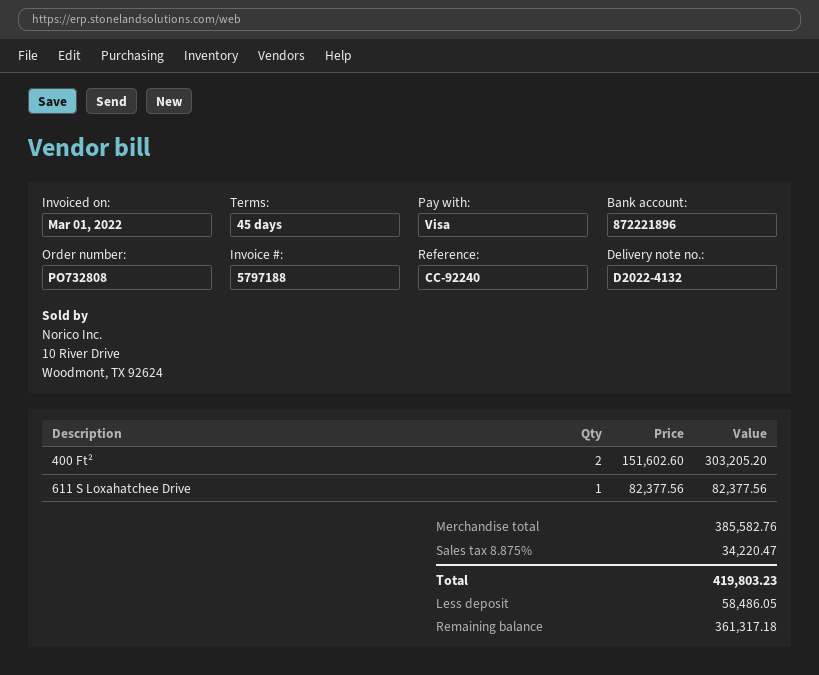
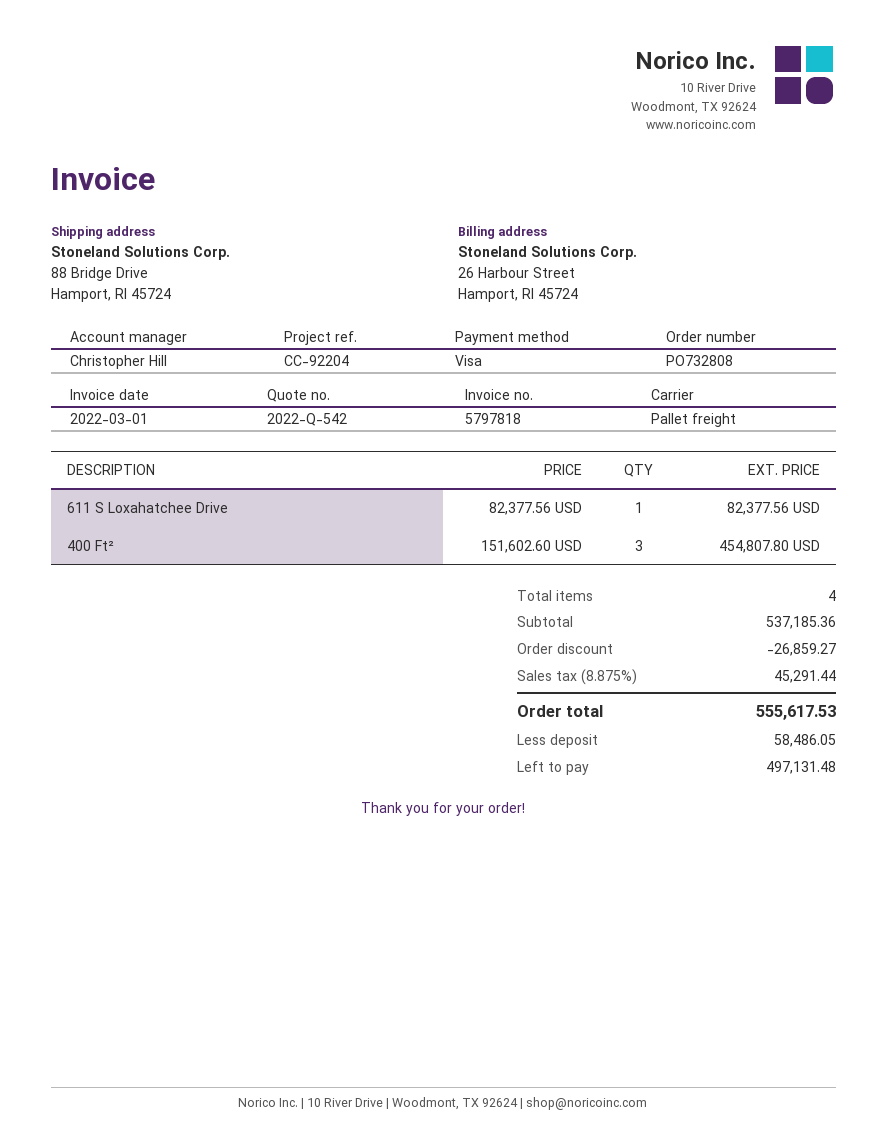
invoice number: 5797188 -> 5797818
reference: CC-92240 -> CC-92204
400 Ft²: 2 x 151602.60 = 303205.20 -> 3 x 151602.60 = 454807.80
subtotal: 385582.76 -> 537185.36
discount: none -> 26859.27
tax: 8.875% = 34220.47 -> 8.875% = 45291.44
total: 419803.23 -> 555617.53
balance: 361317.18 -> 497131.48

